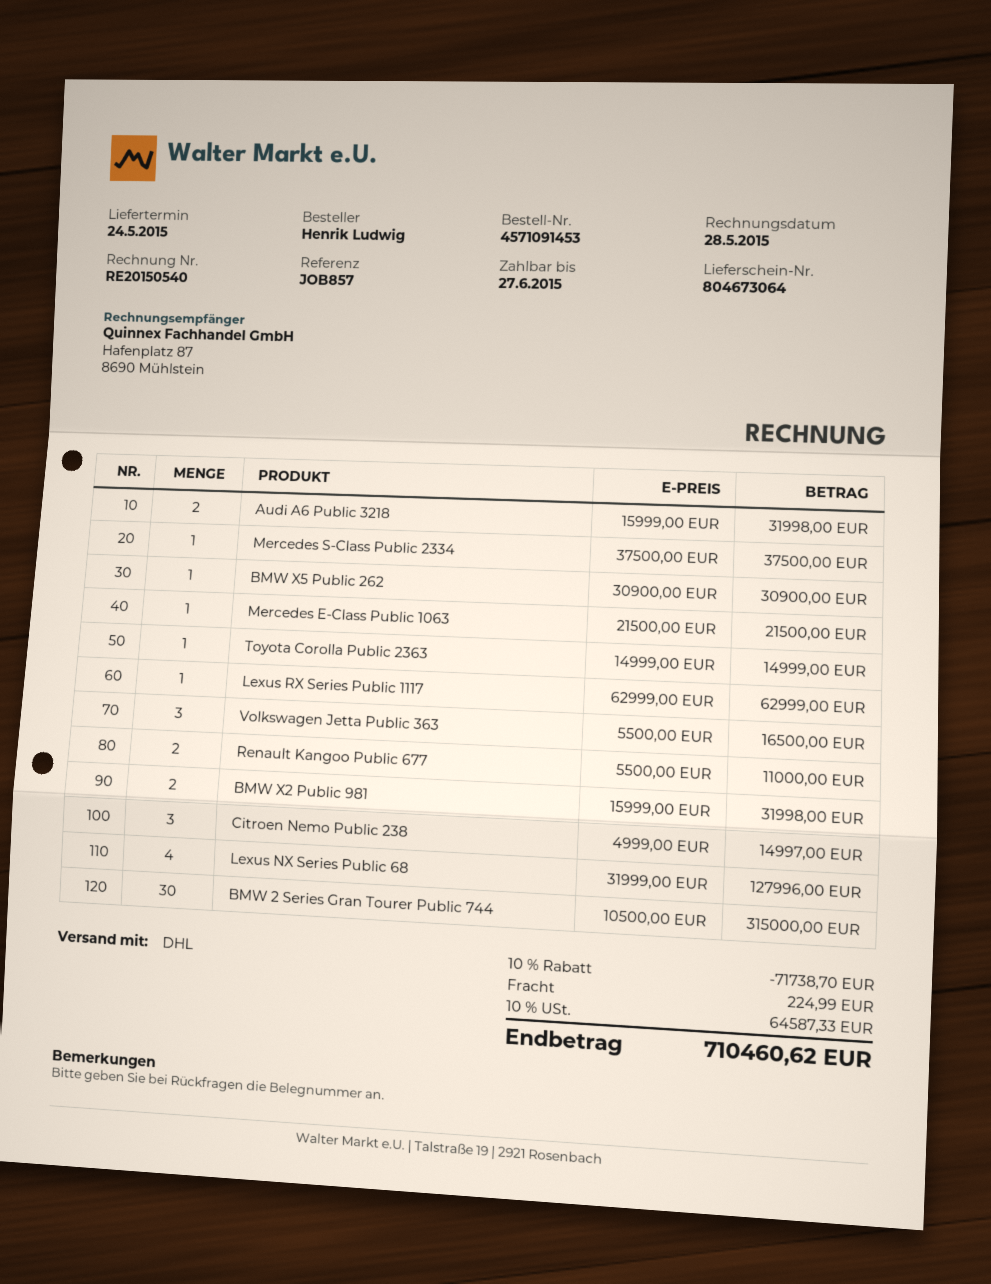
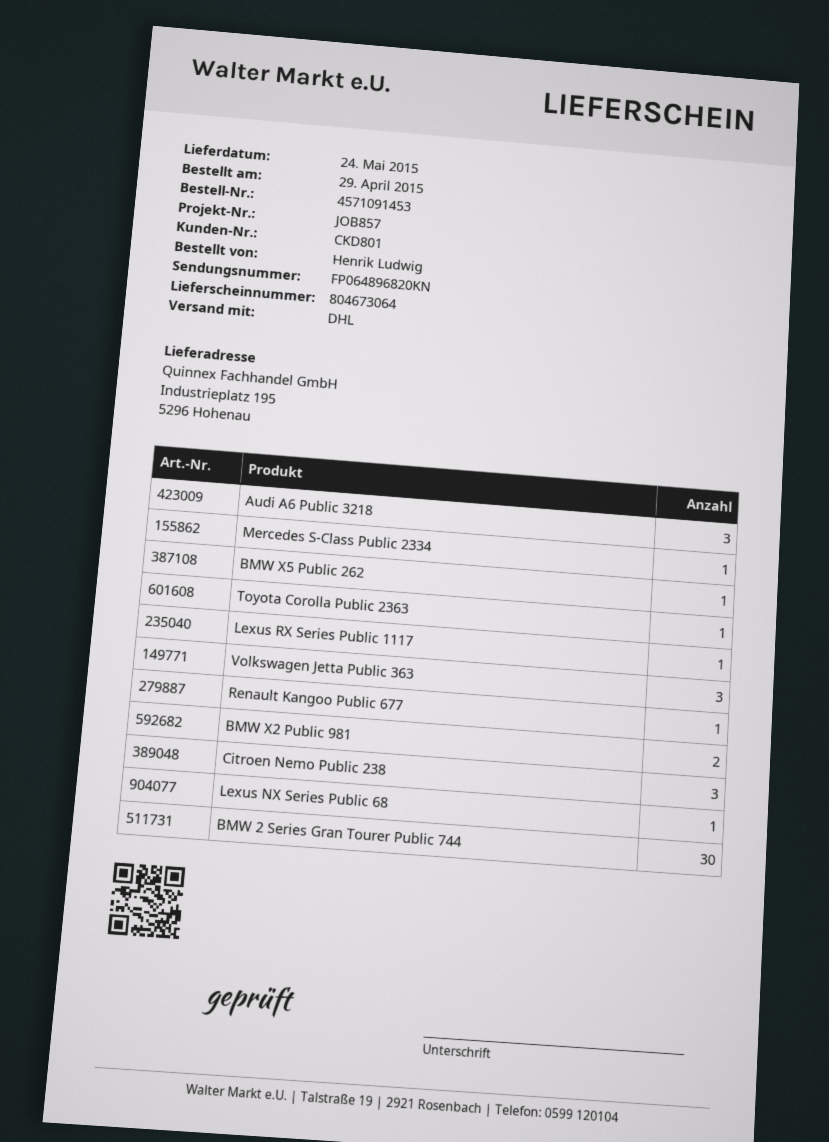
Audi A6 Public 3218: 2 -> 3
Mercedes E-Class Public 1063: 1 -> none
Renault Kangoo Public 677: 2 -> 1
Lexus NX Series Public 68: 4 -> 1

